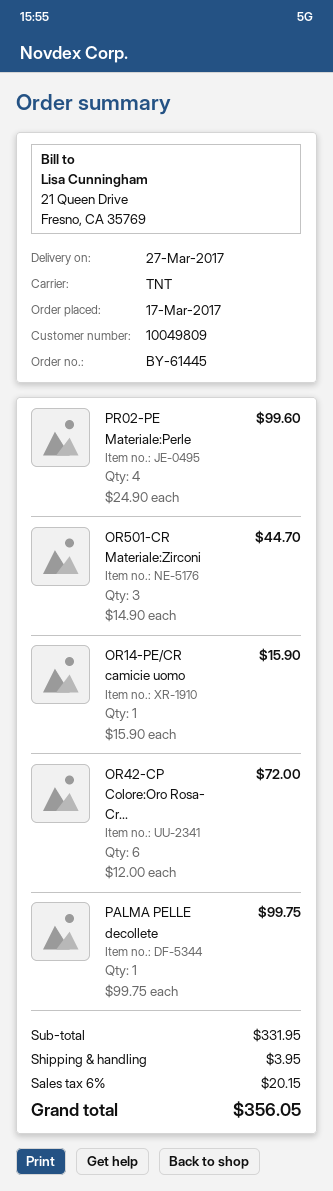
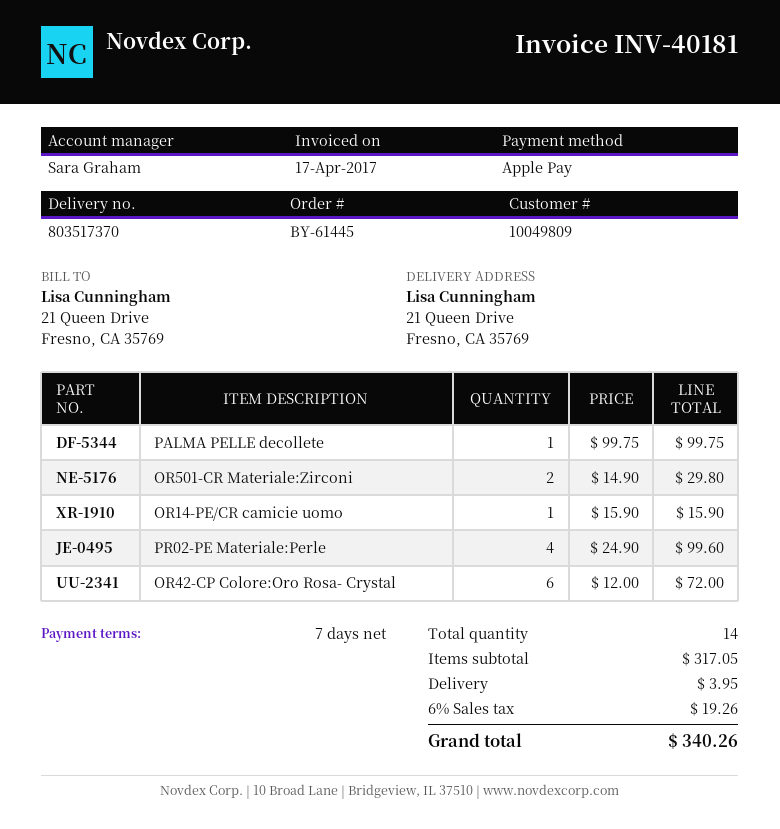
OR501-CR Materiale:Zirconi: 3 x 14.90 = 44.70 -> 2 x 14.90 = 29.80
subtotal: 331.95 -> 317.05
tax: 6% = 20.15 -> 6% = 19.26
total: 356.05 -> 340.26

